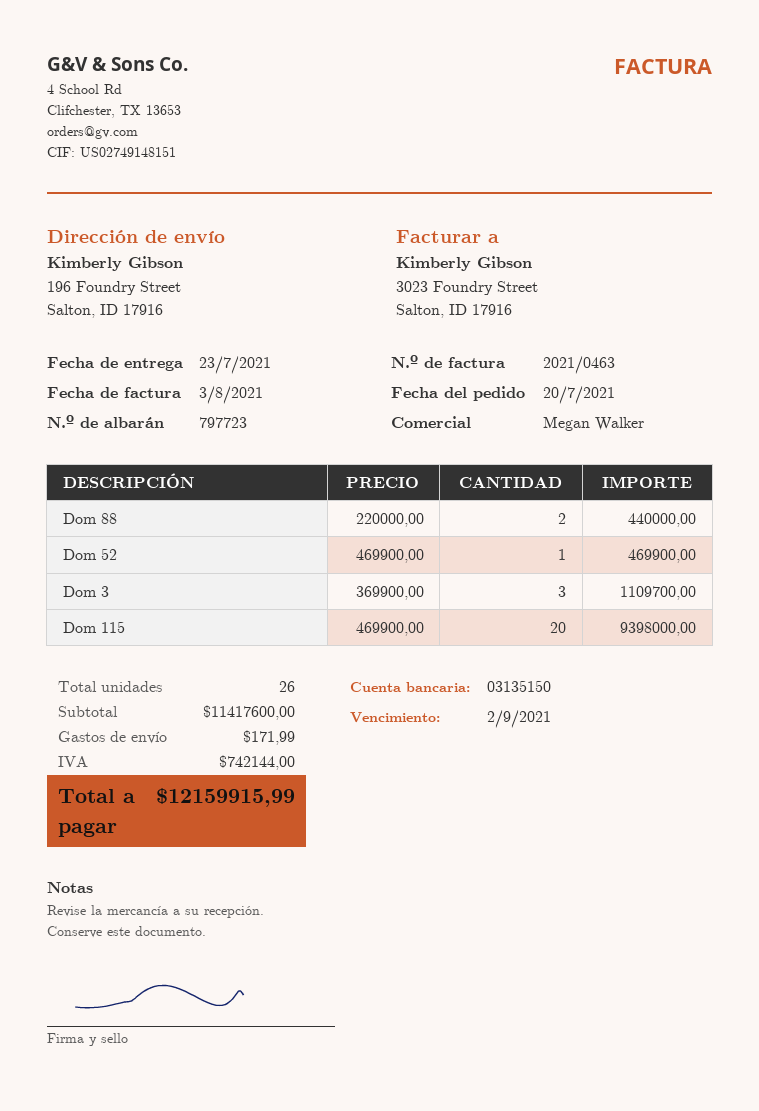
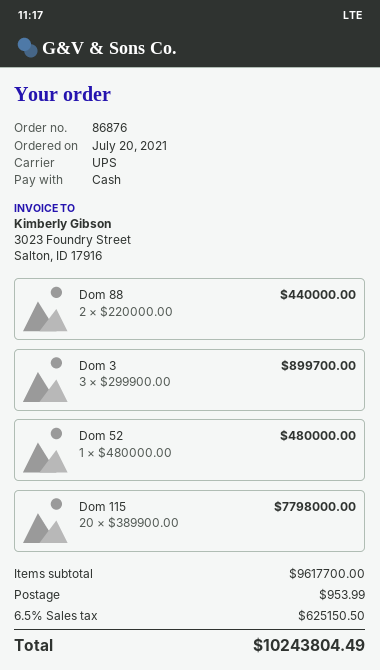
Dom 52: 1 x 469900.00 = 469900.00 -> 1 x 480000.00 = 480000.00
Dom 3: 3 x 369900.00 = 1109700.00 -> 3 x 299900.00 = 899700.00
Dom 115: 20 x 469900.00 = 9398000.00 -> 20 x 389900.00 = 7798000.00
subtotal: 11417600.00 -> 9617700.00
shipping: 171.99 -> 953.99
tax: 742144.00 -> 625150.50
total: 12159915.99 -> 10243804.49

